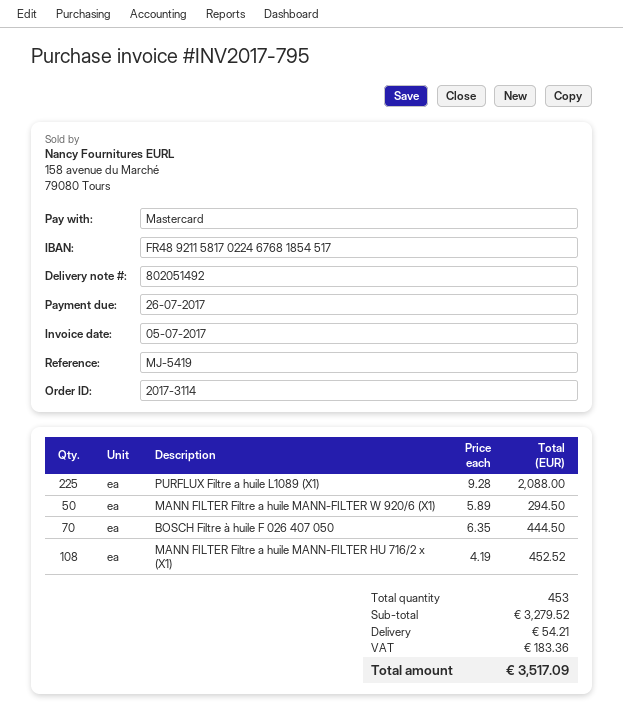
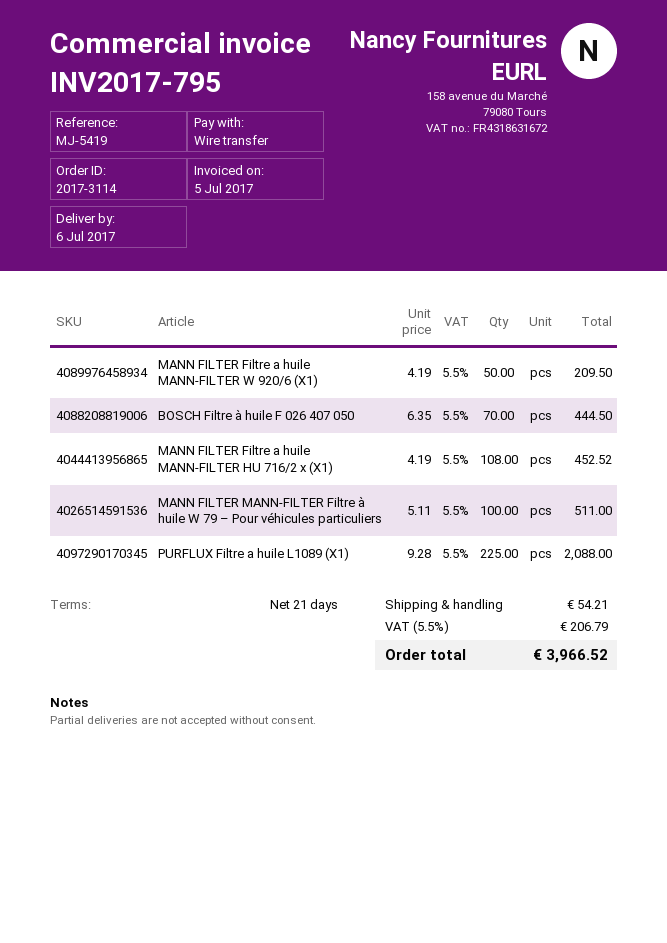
payment method: Mastercard -> bank transfer
MANN FILTER Filtre a huile MANN-FILTER W 920/6 (X1): 50 x 5.89 = 294.50 -> 50 x 4.19 = 209.50
MANN FILTER MANN-FILTER Filtre à huile W 79 – Pour véhicules particuliers: none -> 100 x 5.11 = 511.00
tax: 183.36 -> 206.79
total: 3517.09 -> 3966.52

